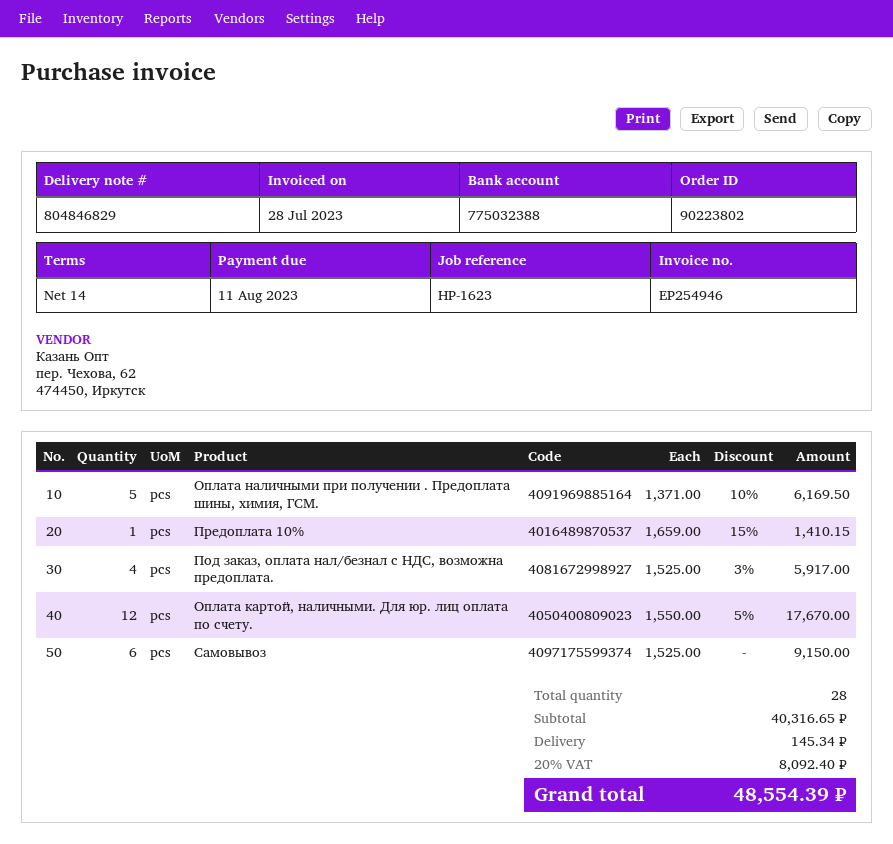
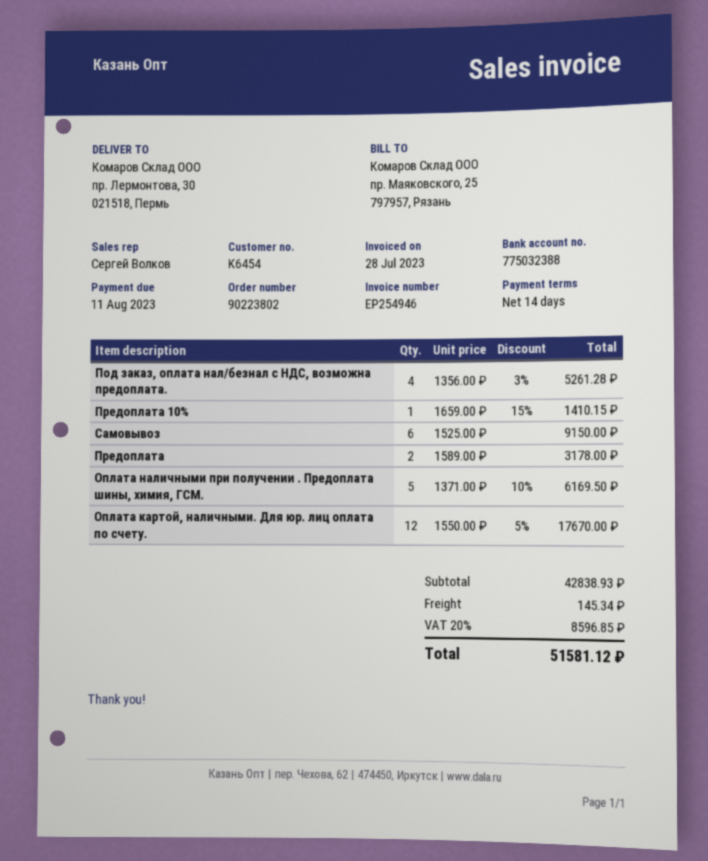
Под заказ, оплата нал/безнал с НДС, возможна предоплата.: 4 x 1525.00 - 3% = 5917.00 -> 4 x 1356.00 - 3% = 5261.28
Предоплата: none -> 2 x 1589.00 = 3178.00
subtotal: 40316.65 -> 42838.93
tax: 20% = 8092.40 -> 20% = 8596.85
total: 48554.39 -> 51581.12

